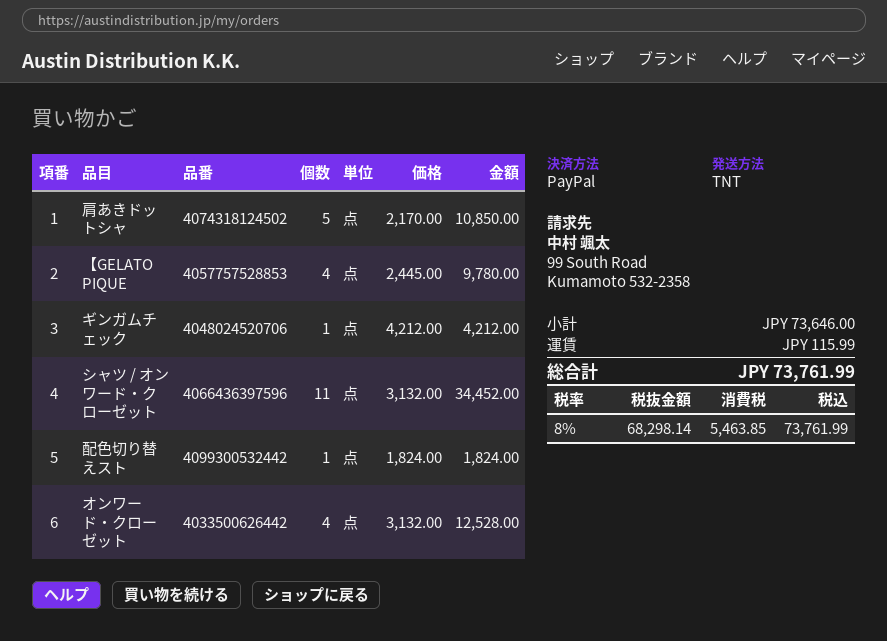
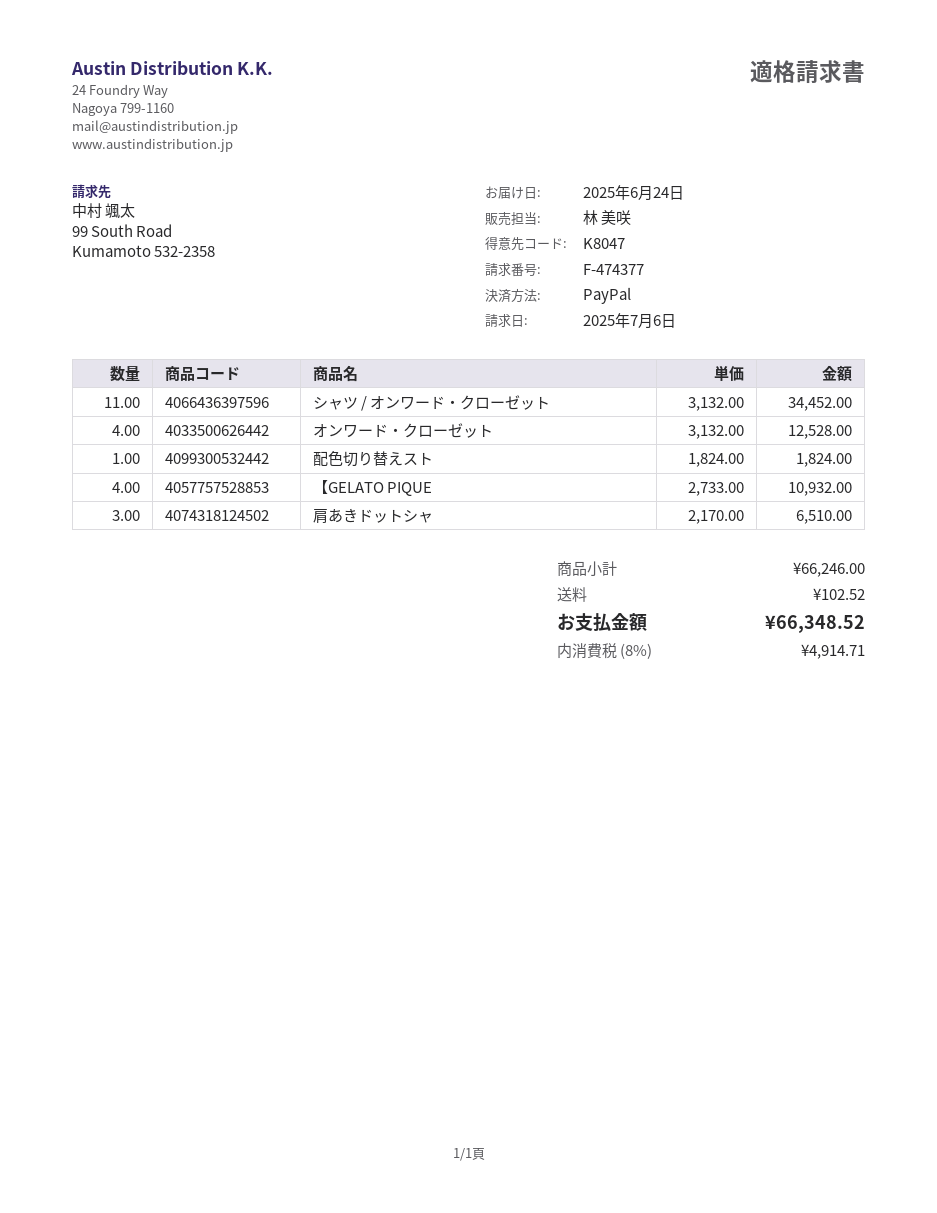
肩あきドットシャ: 5 x 2170.00 = 10850.00 -> 3 x 2170.00 = 6510.00
【GELATO PIQUE: 4 x 2445.00 = 9780.00 -> 4 x 2733.00 = 10932.00
ギンガムチェック: 1 x 4212.00 = 4212.00 -> none
subtotal: 73646.00 -> 66246.00
shipping: 115.99 -> 102.52
tax: 8% = 5463.85 -> 8% = 4914.71
total: 73761.99 -> 66348.52

